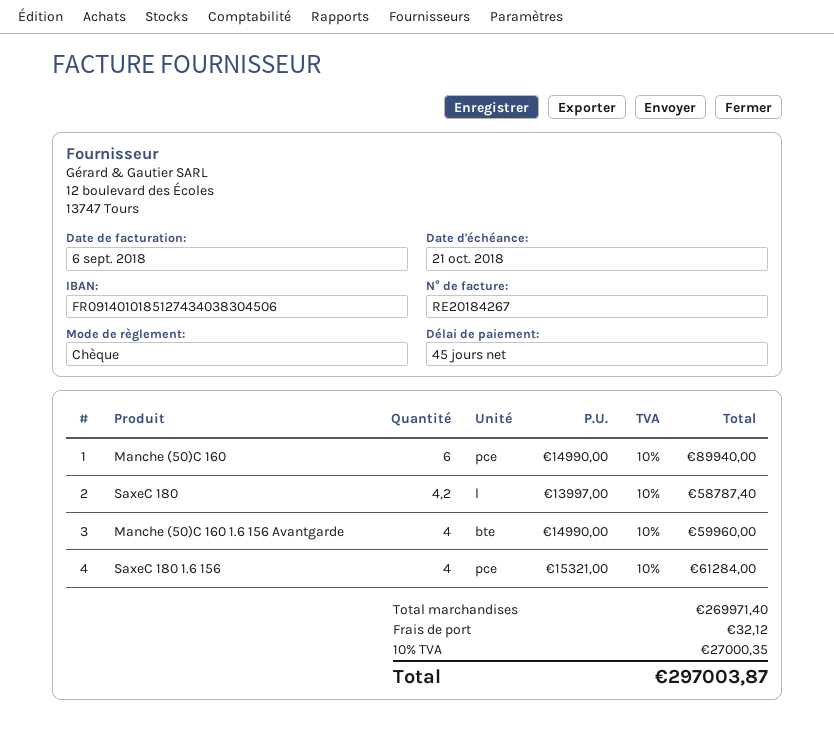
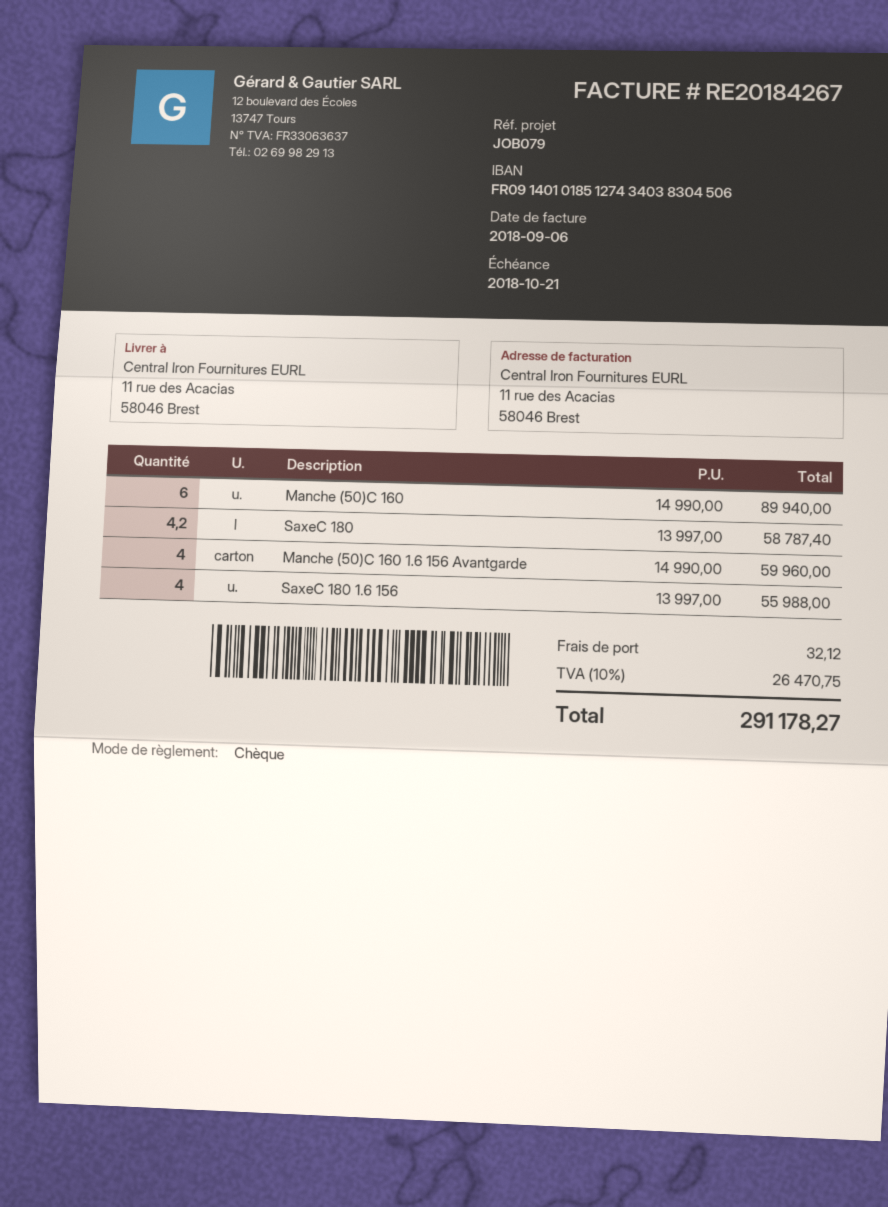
SaxeC 180 1.6 156: 4 x 15321.00 = 61284.00 -> 4 x 13997.00 = 55988.00
tax: 10% = 27000.35 -> 10% = 26470.75
total: 297003.87 -> 291178.27

